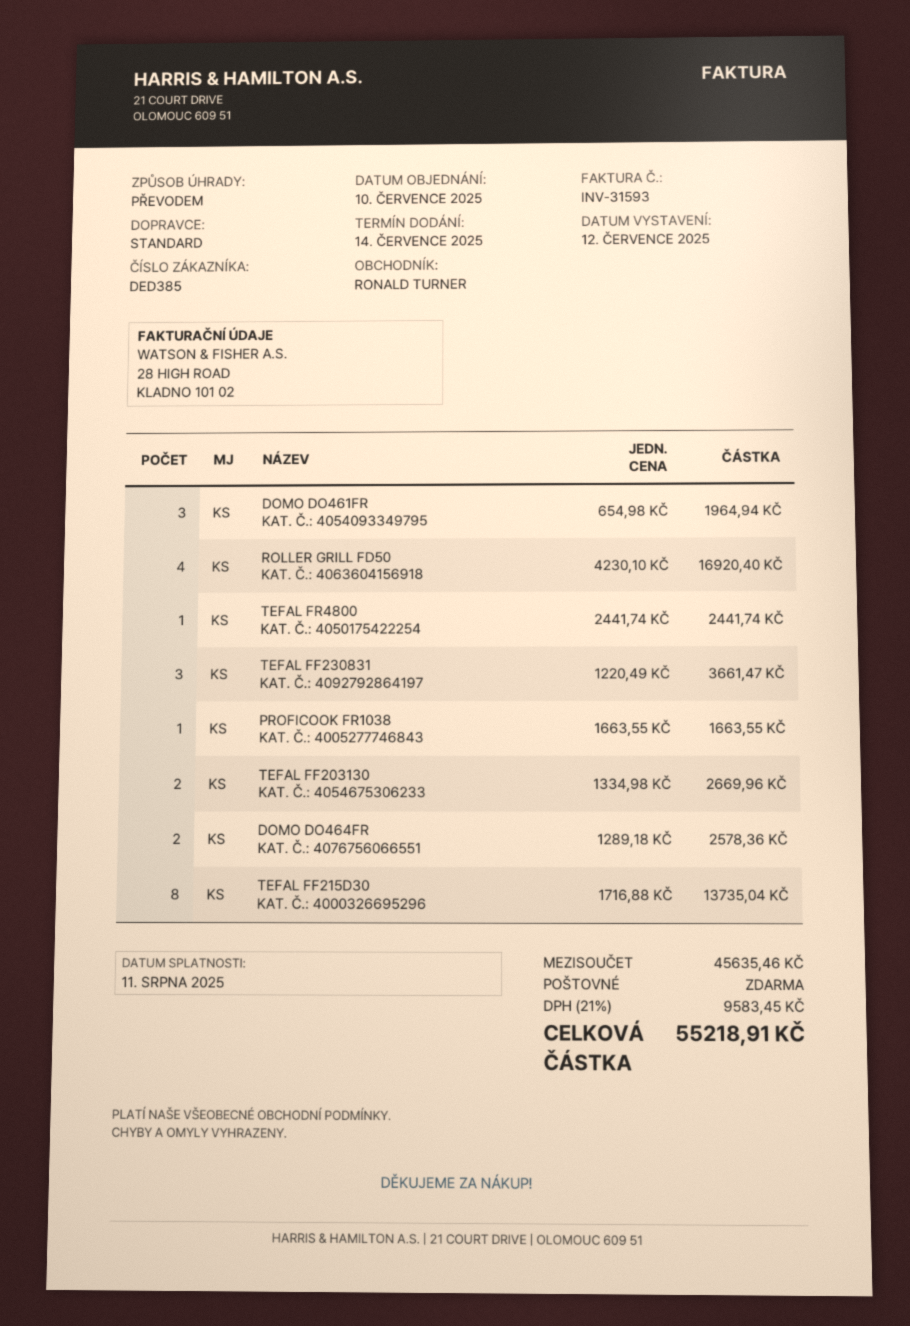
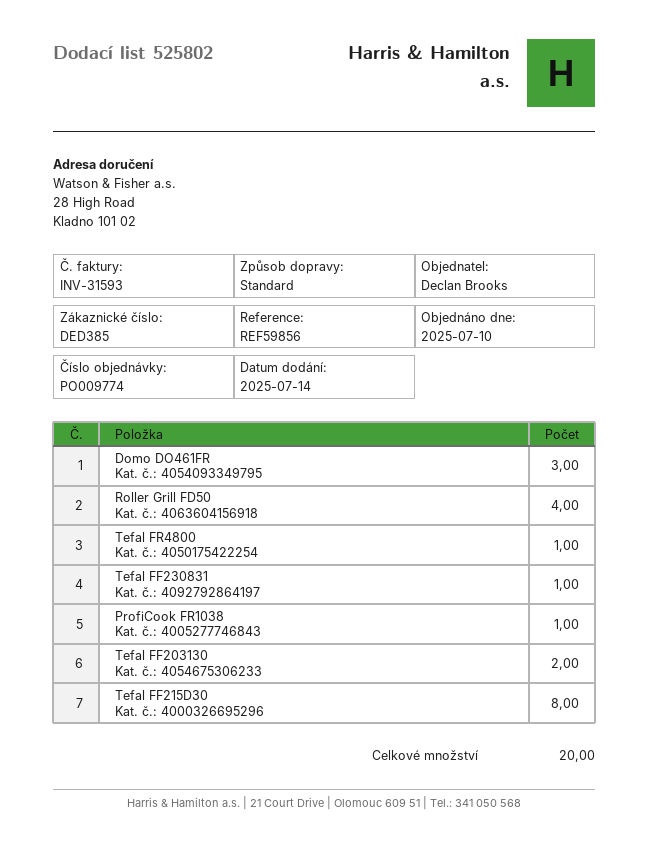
TEFAL FF230831: 3 -> 1
DOMO DO464FR: 2 -> none

